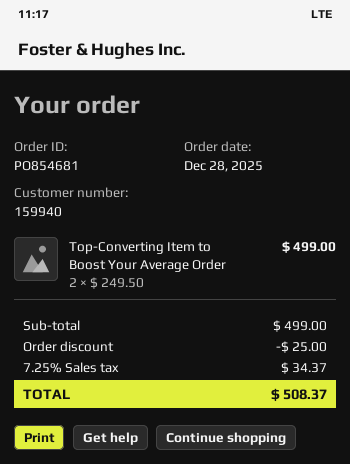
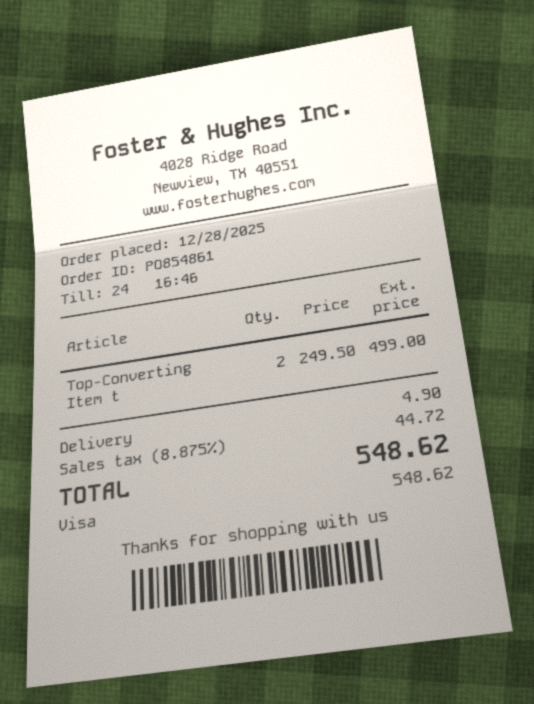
order number: PO854681 -> PO854861
discount: 25.00 -> none
shipping: none -> 4.90
tax: 7.25% = 34.37 -> 8.875% = 44.72
total: 508.37 -> 548.62

